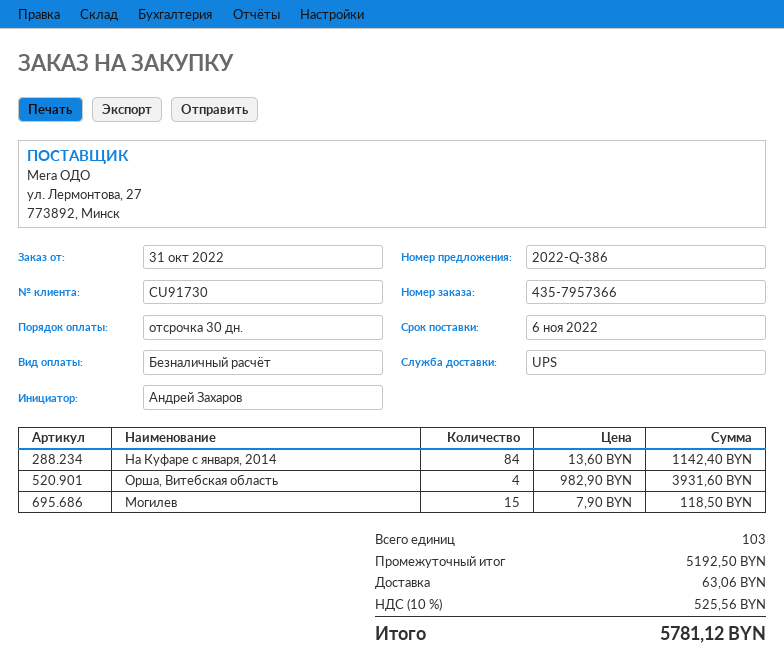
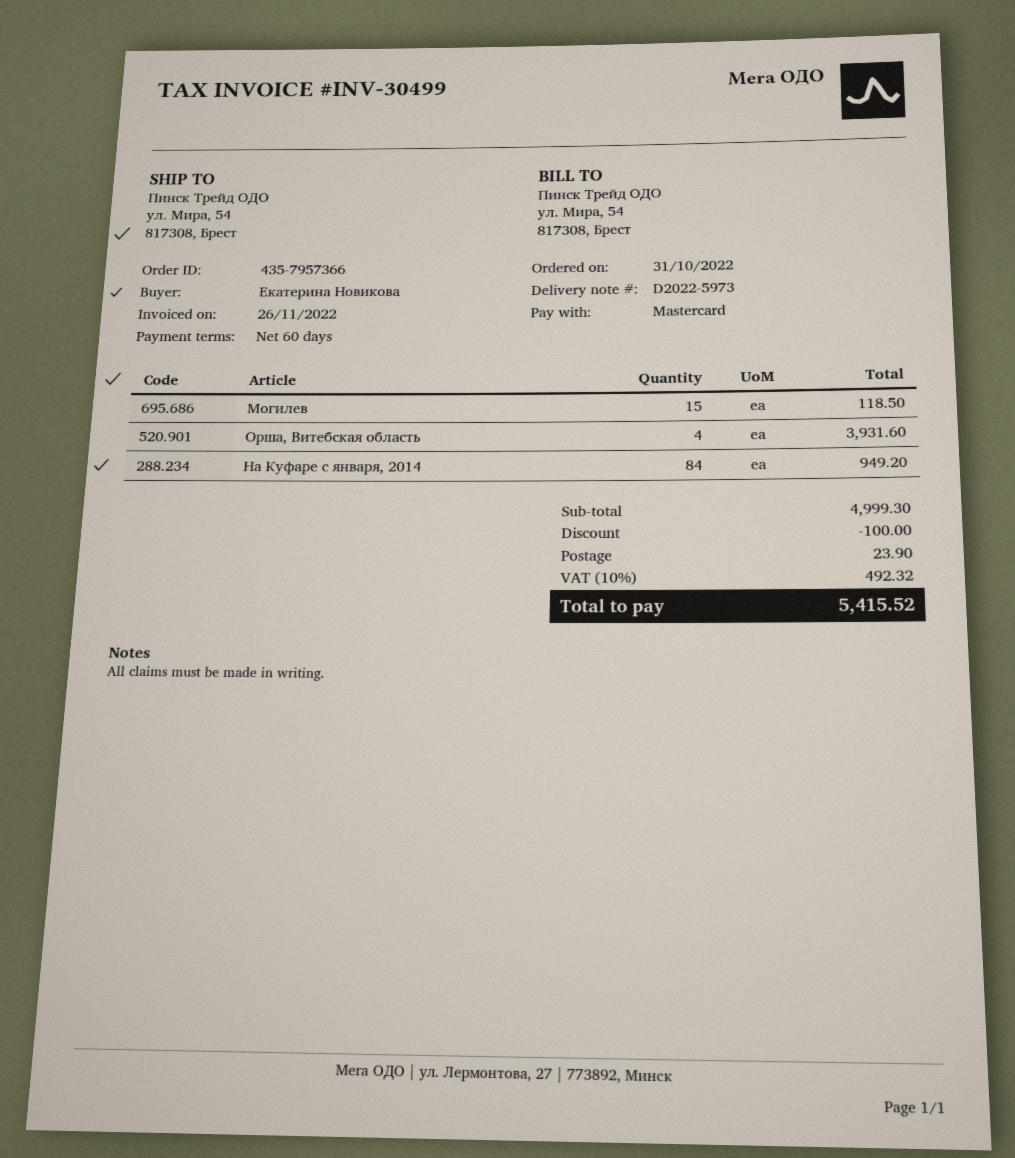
payment terms: 30 days -> 60 days
ordered by: Андрей Захаров -> Екатерина Новикова
payment method: bank transfer -> Mastercard
На Куфаре с января, 2014: 84 for 1142.40 -> 84 for 949.20
subtotal: 5192.50 -> 4999.30
discount: none -> 100.00
shipping: 63.06 -> 23.90
tax: 10% = 525.56 -> 10% = 492.32
total: 5781.12 -> 5415.52

